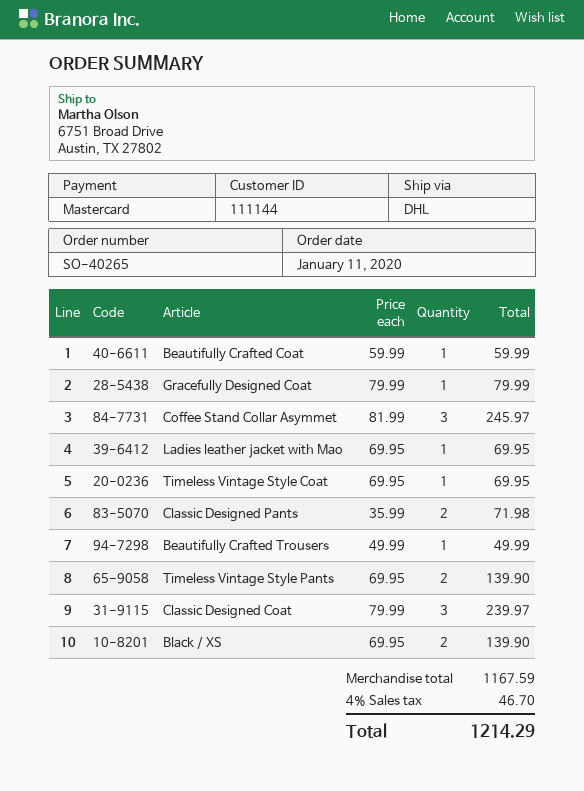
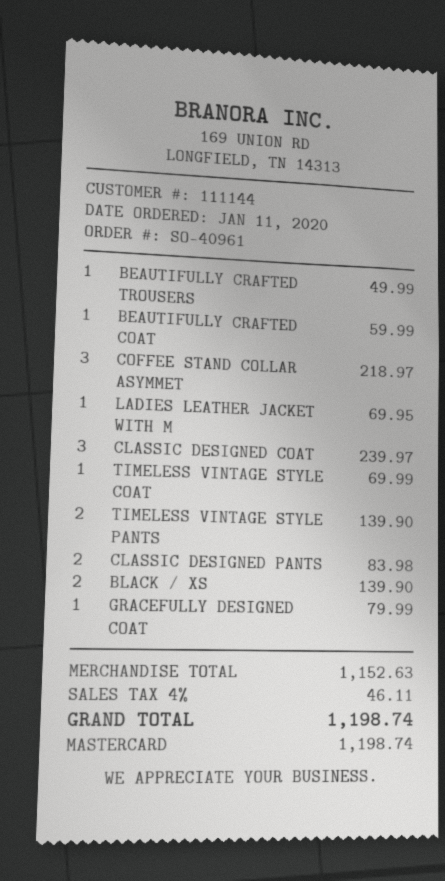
order number: SO-40265 -> SO-40961
Coffee Stand Collar Asymmet: 3 for 245.97 -> 3 for 218.97
Timeless Vintage Style Coat: 1 for 69.95 -> 1 for 69.99
Classic Designed Pants: 2 for 71.98 -> 2 for 83.98
subtotal: 1167.59 -> 1152.63
tax: 4% = 46.70 -> 4% = 46.11
total: 1214.29 -> 1198.74

